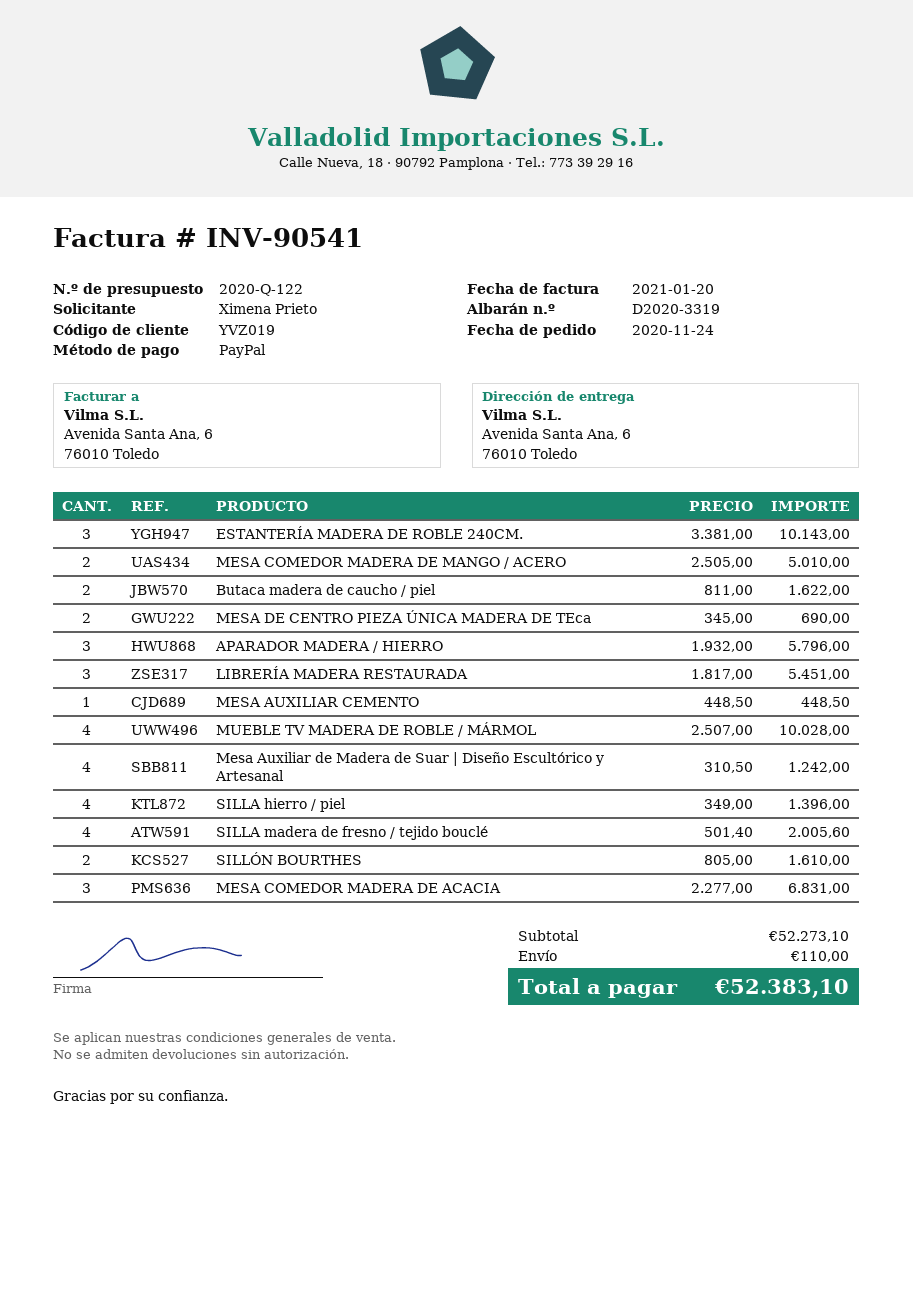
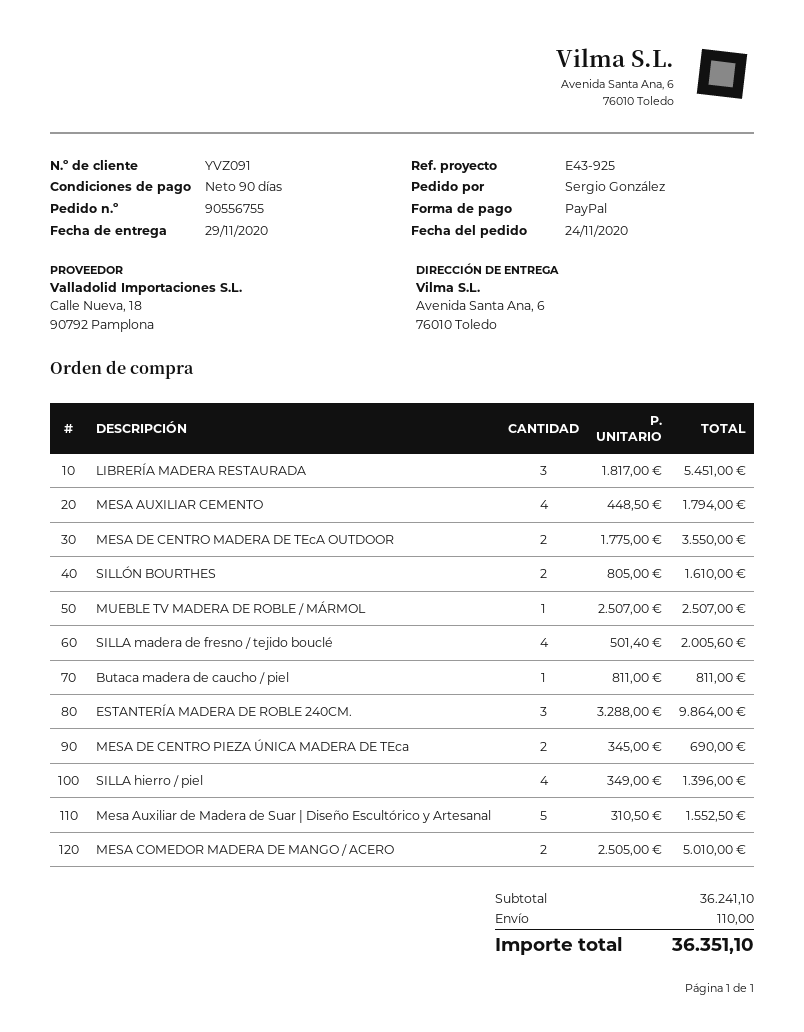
customer number: YVZ019 -> YVZ091
ordered by: Ximena Prieto -> Sergio González
ESTANTERÍA MADERA DE ROBLE 240CM.: 3 x 3381.00 = 10143.00 -> 3 x 3288.00 = 9864.00
Butaca madera de caucho / piel: 2 x 811.00 = 1622.00 -> 1 x 811.00 = 811.00
APARADOR MADERA / HIERRO: 3 x 1932.00 = 5796.00 -> none
MESA AUXILIAR CEMENTO: 1 x 448.50 = 448.50 -> 4 x 448.50 = 1794.00
MUEBLE TV MADERA DE ROBLE / MÁRMOL: 4 x 2507.00 = 10028.00 -> 1 x 2507.00 = 2507.00
Mesa Auxiliar de Madera de Suar | Diseño Escultórico y Artesanal: 4 x 310.50 = 1242.00 -> 5 x 310.50 = 1552.50
MESA COMEDOR MADERA DE ACACIA: 3 x 2277.00 = 6831.00 -> none
MESA DE CENTRO MADERA DE TEcA OUTDOOR: none -> 2 x 1775.00 = 3550.00
subtotal: 52273.10 -> 36241.10
total: 52383.10 -> 36351.10

